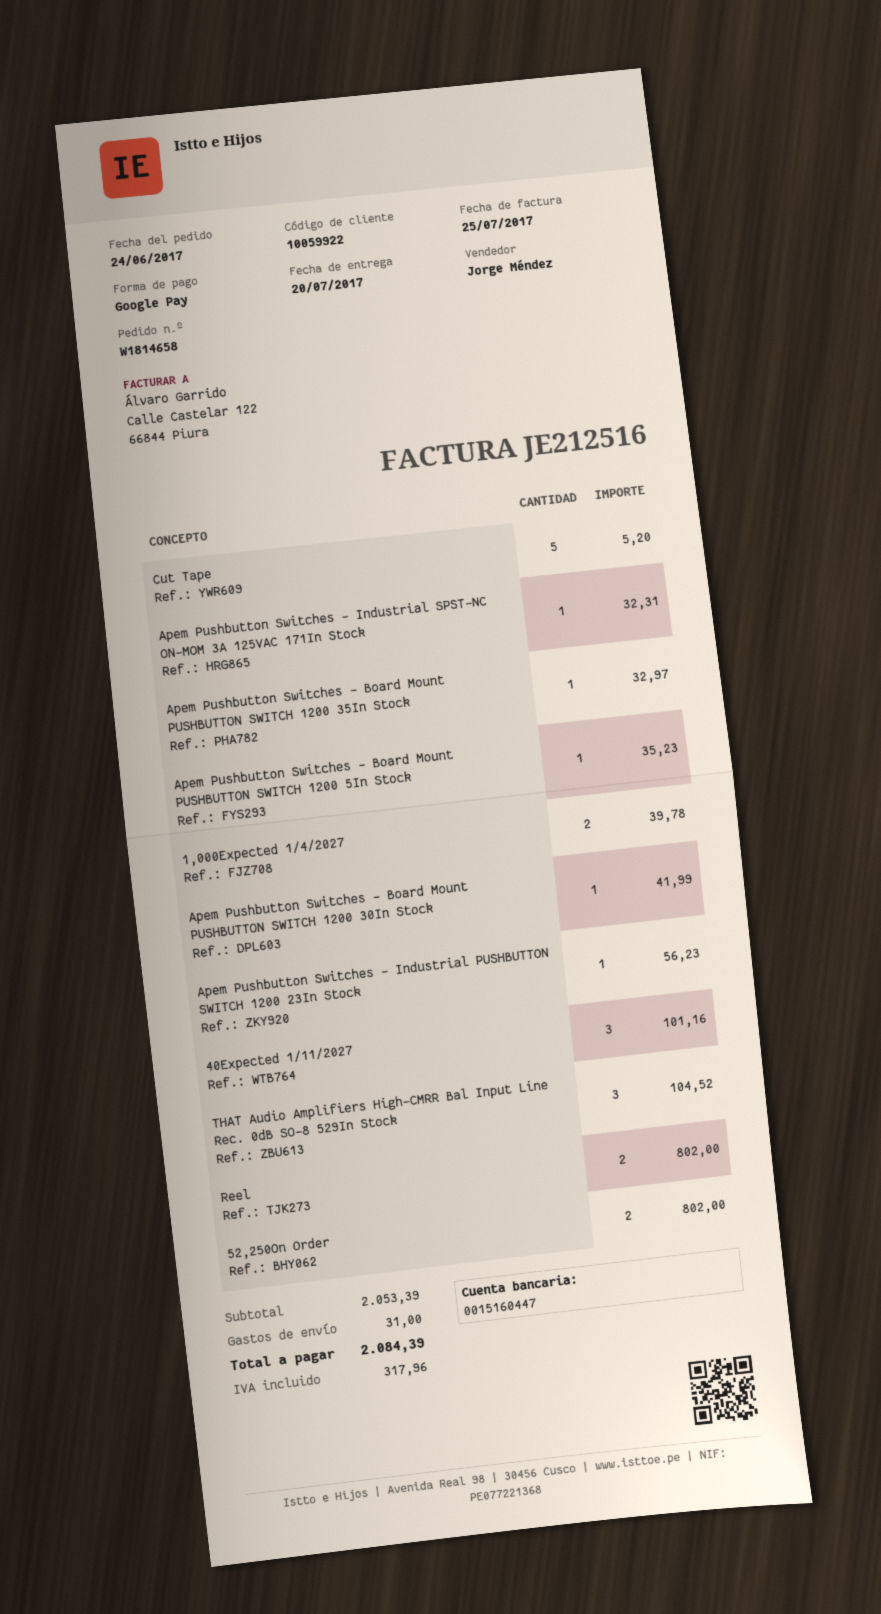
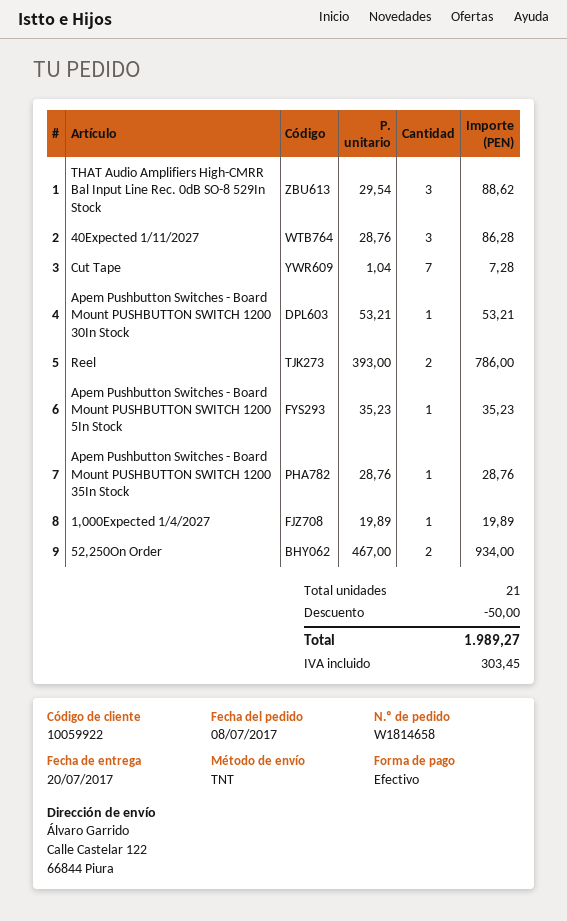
order date: 2017-06-24 -> 2017-07-08
payment method: Google Pay -> cash
Cut Tape: 5 for 5.20 -> 7 for 7.28
Apem Pushbutton Switches - Industrial SPST-NC ON-MOM 3A 125VAC 171In Stock: 1 for 32.31 -> none
Apem Pushbutton Switches - Board Mount PUSHBUTTON SWITCH 1200 35In Stock: 1 for 32.97 -> 1 for 28.76
1,000Expected 1/4/2027: 2 for 39.78 -> 1 for 19.89
Apem Pushbutton Switches - Board Mount PUSHBUTTON SWITCH 1200 30In Stock: 1 for 41.99 -> 1 for 53.21
Apem Pushbutton Switches - Industrial PUSHBUTTON SWITCH 1200 23In Stock: 1 for 56.23 -> none
40Expected 1/11/2027: 3 for 101.16 -> 3 for 86.28
THAT Audio Amplifiers High-CMRR Bal Input Line Rec. 0dB SO-8 529In Stock: 3 for 104.52 -> 3 for 88.62
Reel: 2 for 802.00 -> 2 for 786.00
52,250On Order: 2 for 802.00 -> 2 for 934.00
discount: none -> 50.00
shipping: 31.00 -> none
tax: 317.96 -> 303.45
total: 2084.39 -> 1989.27

